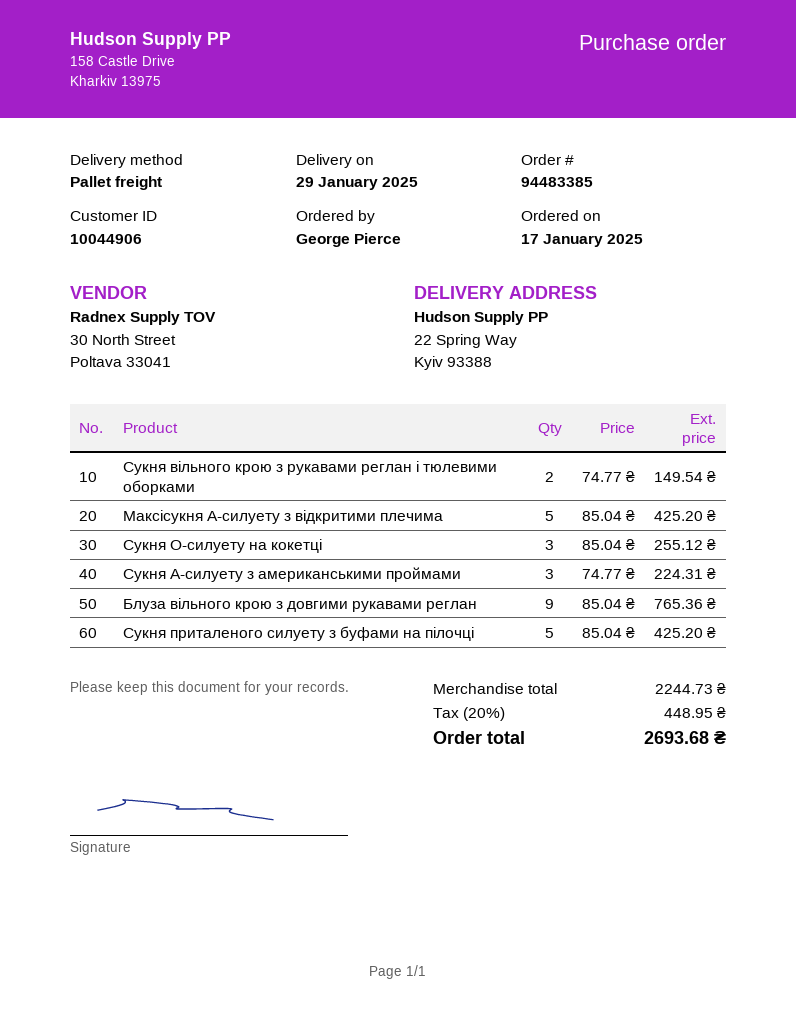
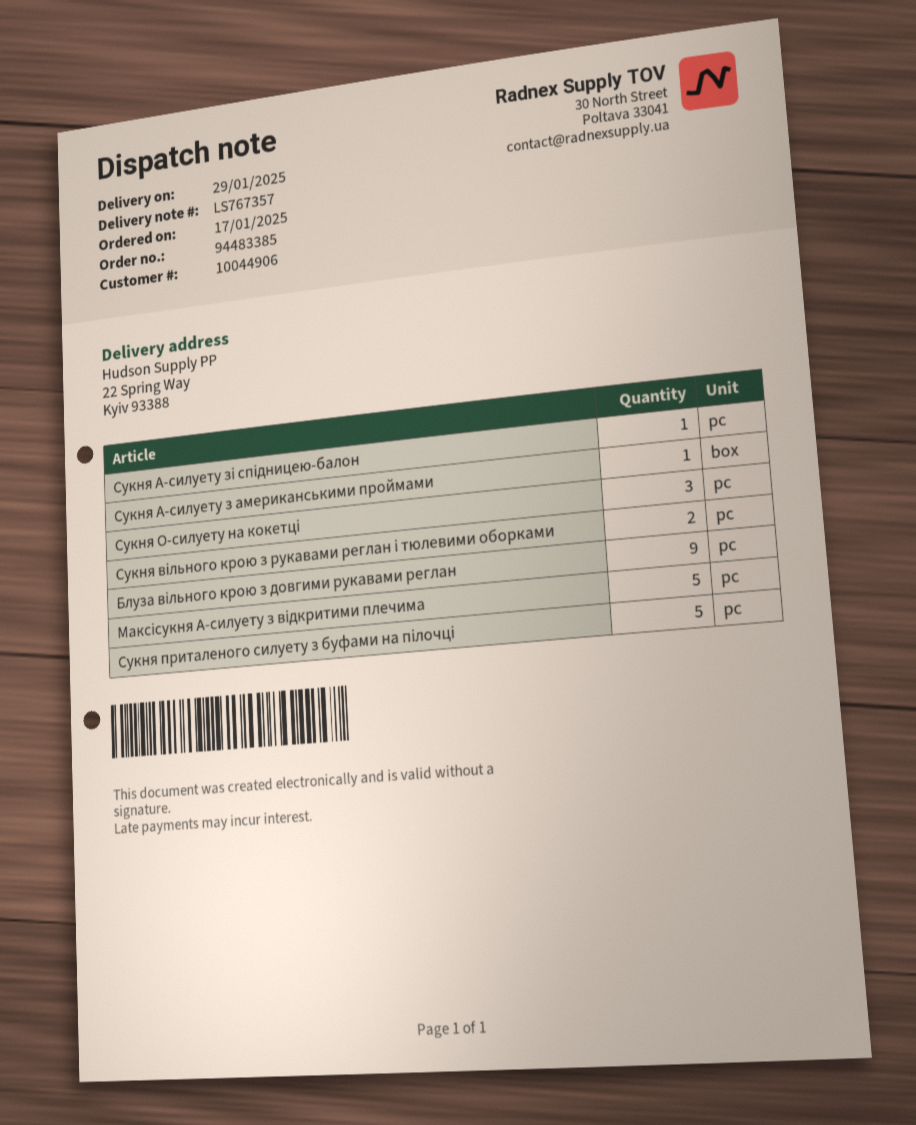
Сукня А-силуету з американськими проймами: 3 -> 1
Сукня А-силуету зі спідницею-балон: none -> 1

